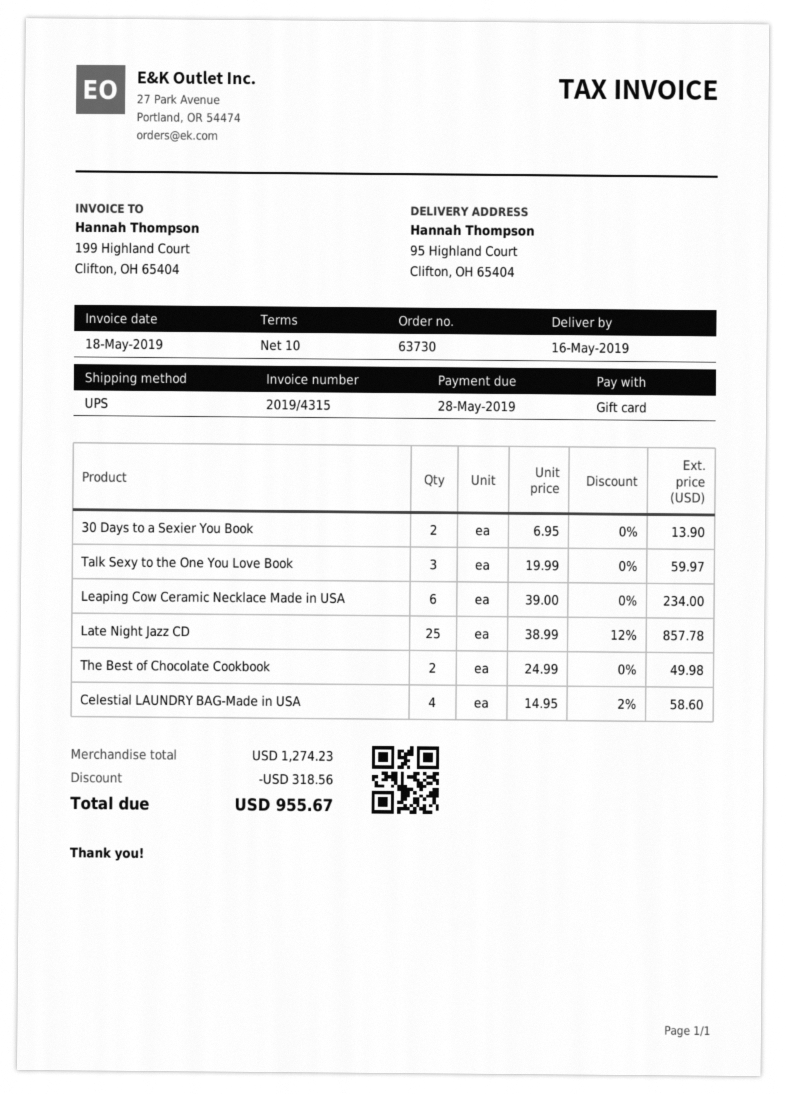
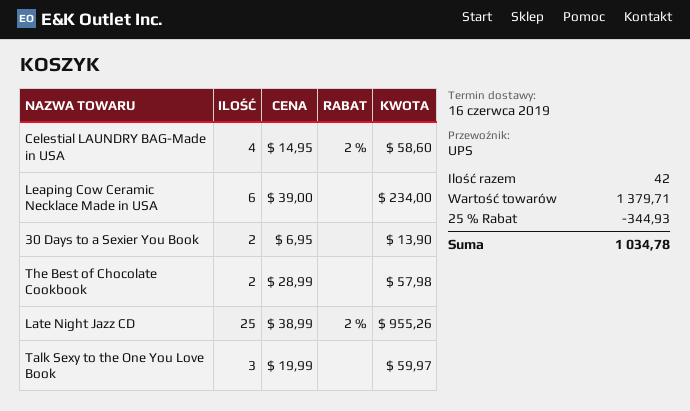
delivery date: 2019-05-16 -> 2019-06-16
Late Night Jazz CD: 25 x 38.99 - 12% = 857.78 -> 25 x 38.99 - 2% = 955.26
The Best of Chocolate Cookbook: 2 x 24.99 = 49.98 -> 2 x 28.99 = 57.98
subtotal: 1274.23 -> 1379.71
discount: 318.56 -> 344.93
total: 955.67 -> 1034.78

